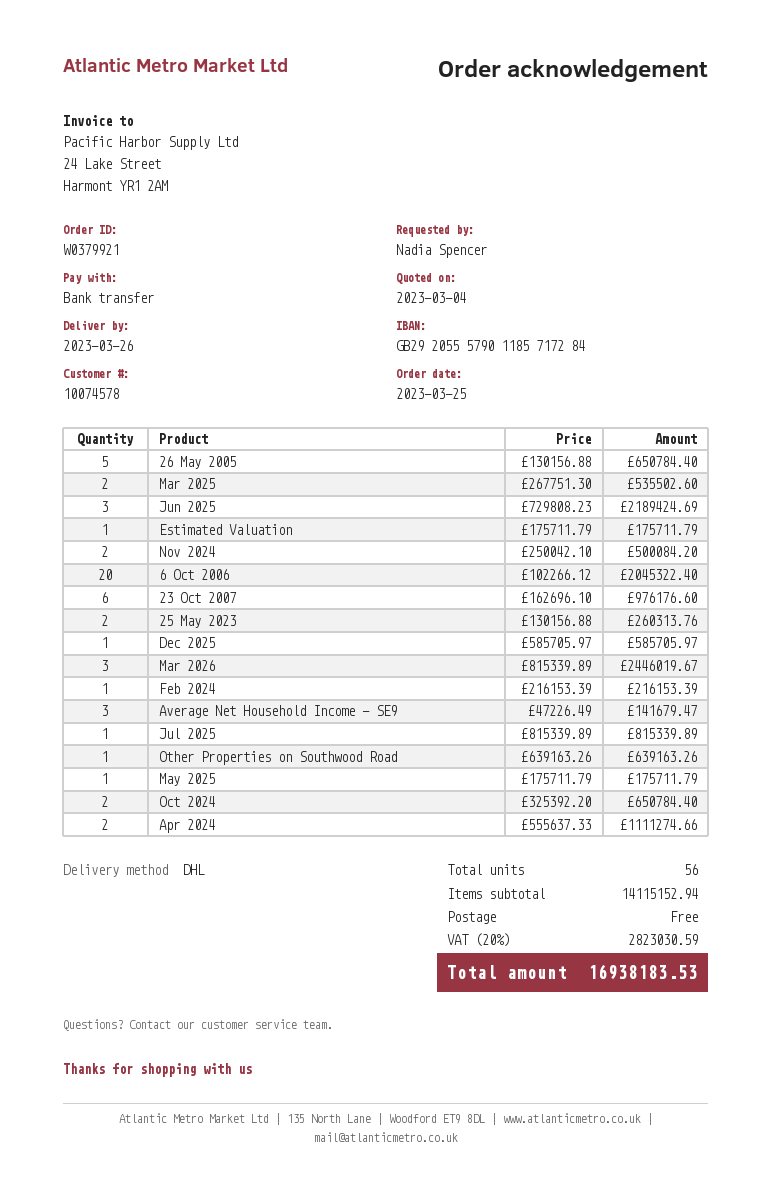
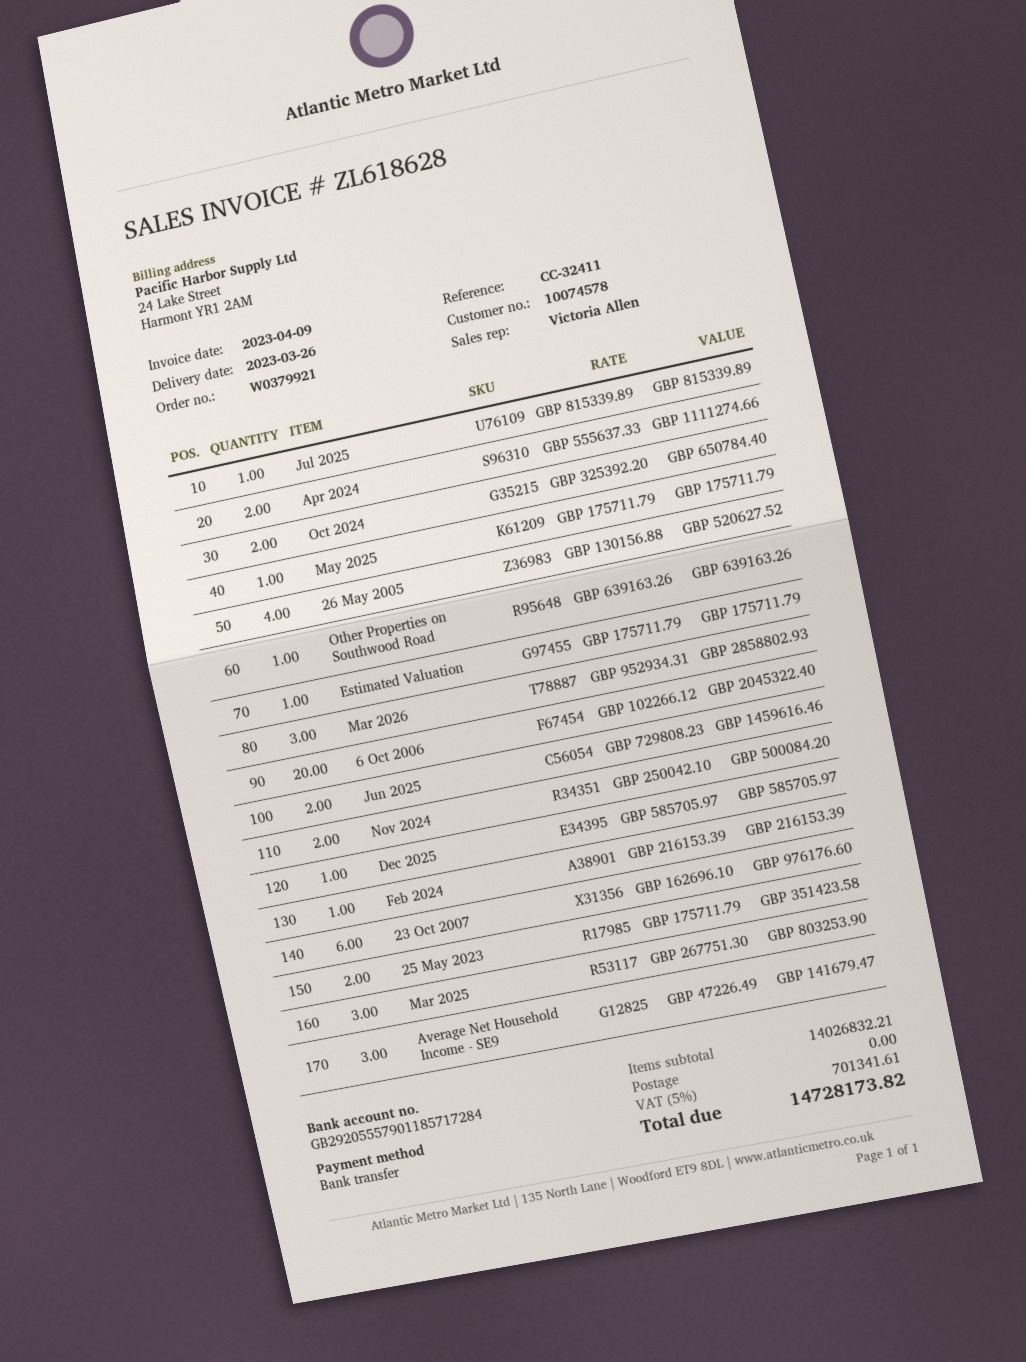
26 May 2005: 5 x 130156.88 = 650784.40 -> 4 x 130156.88 = 520627.52
Mar 2025: 2 x 267751.30 = 535502.60 -> 3 x 267751.30 = 803253.90
Jun 2025: 3 x 729808.23 = 2189424.69 -> 2 x 729808.23 = 1459616.46
25 May 2023: 2 x 130156.88 = 260313.76 -> 2 x 175711.79 = 351423.58
Mar 2026: 3 x 815339.89 = 2446019.67 -> 3 x 952934.31 = 2858802.93
subtotal: 14115152.94 -> 14026832.21
tax: 20% = 2823030.59 -> 5% = 701341.61
total: 16938183.53 -> 14728173.82

